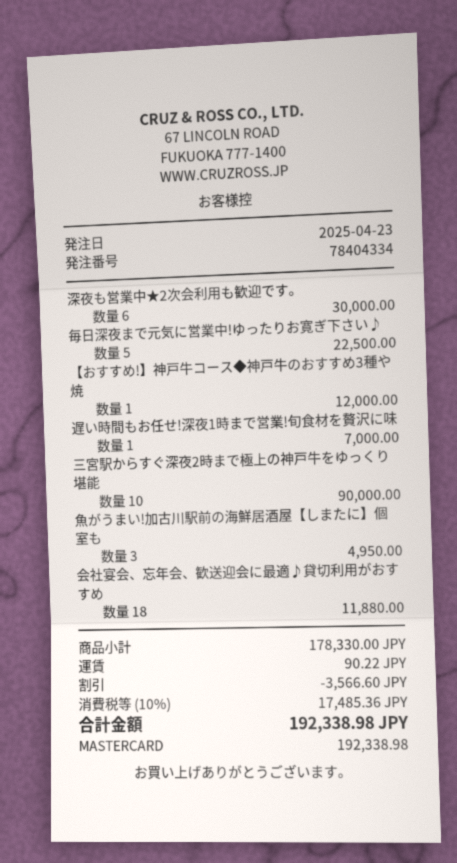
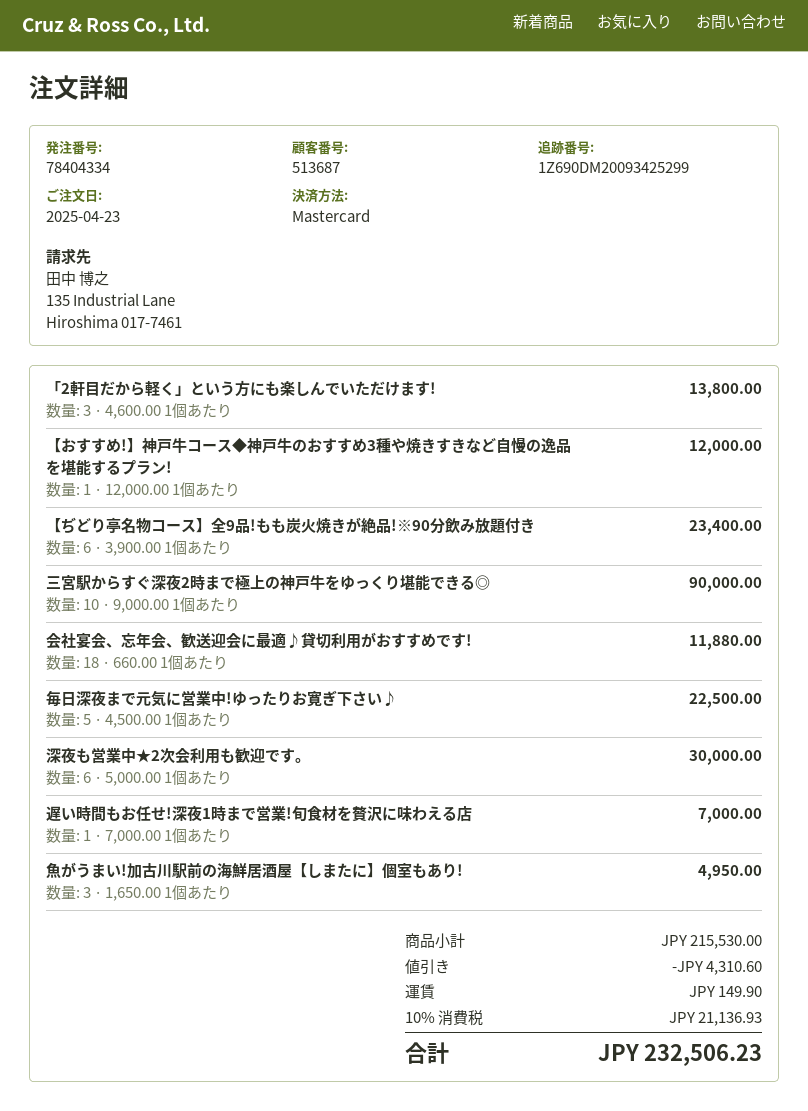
「2軒目だから軽く」という方にも楽しんでいただけます!: none -> 3 for 13800.00
【ぢどり亭名物コース】全9品!もも炭火焼きが絶品!※90分飲み放題付き: none -> 6 for 23400.00
subtotal: 178330.00 -> 215530.00
discount: 3566.60 -> 4310.60
shipping: 90.22 -> 149.90
tax: 10% = 17485.36 -> 10% = 21136.93
total: 192338.98 -> 232506.23

